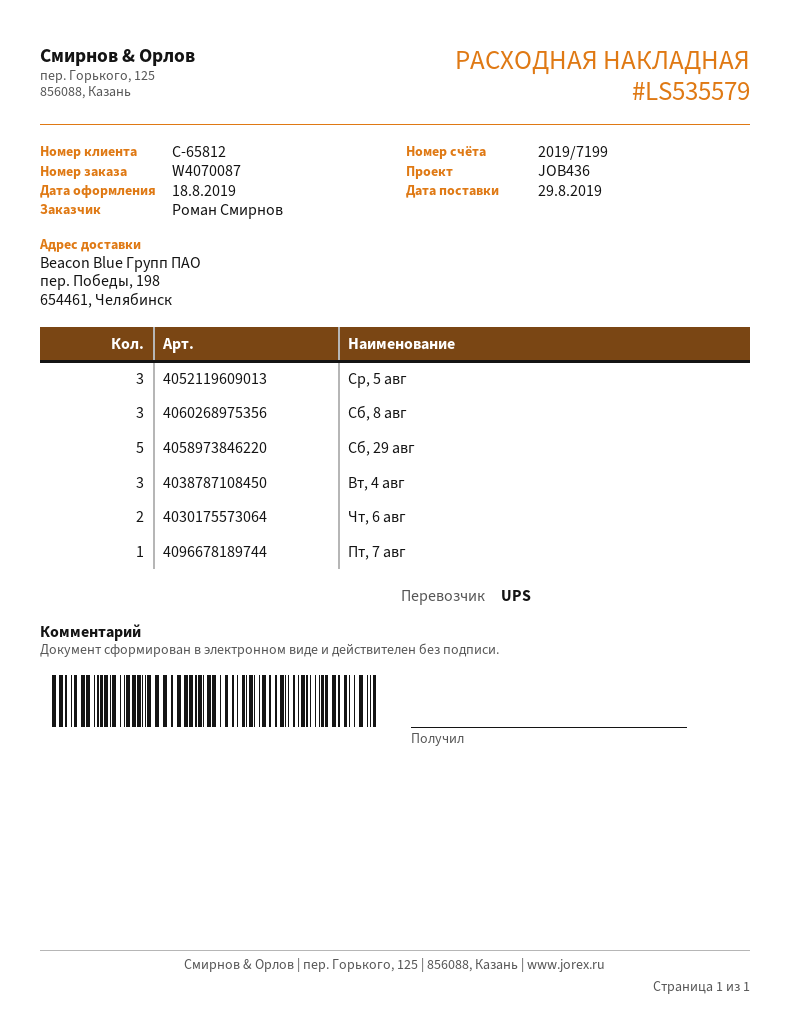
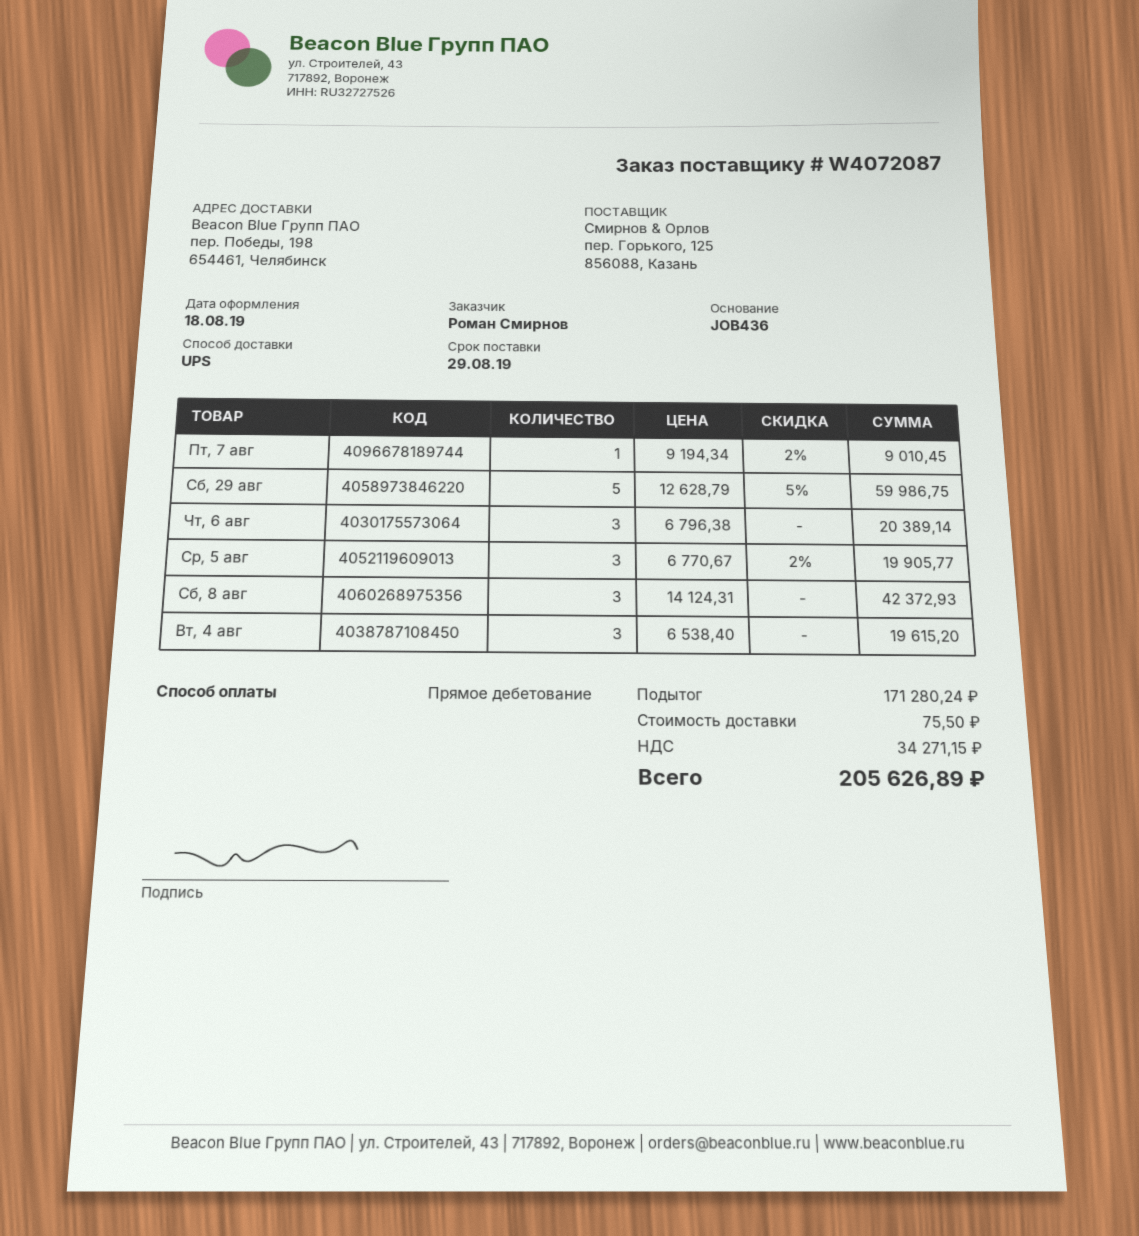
order number: W4070087 -> W4072087
Чт, 6 авг: 2 -> 3

